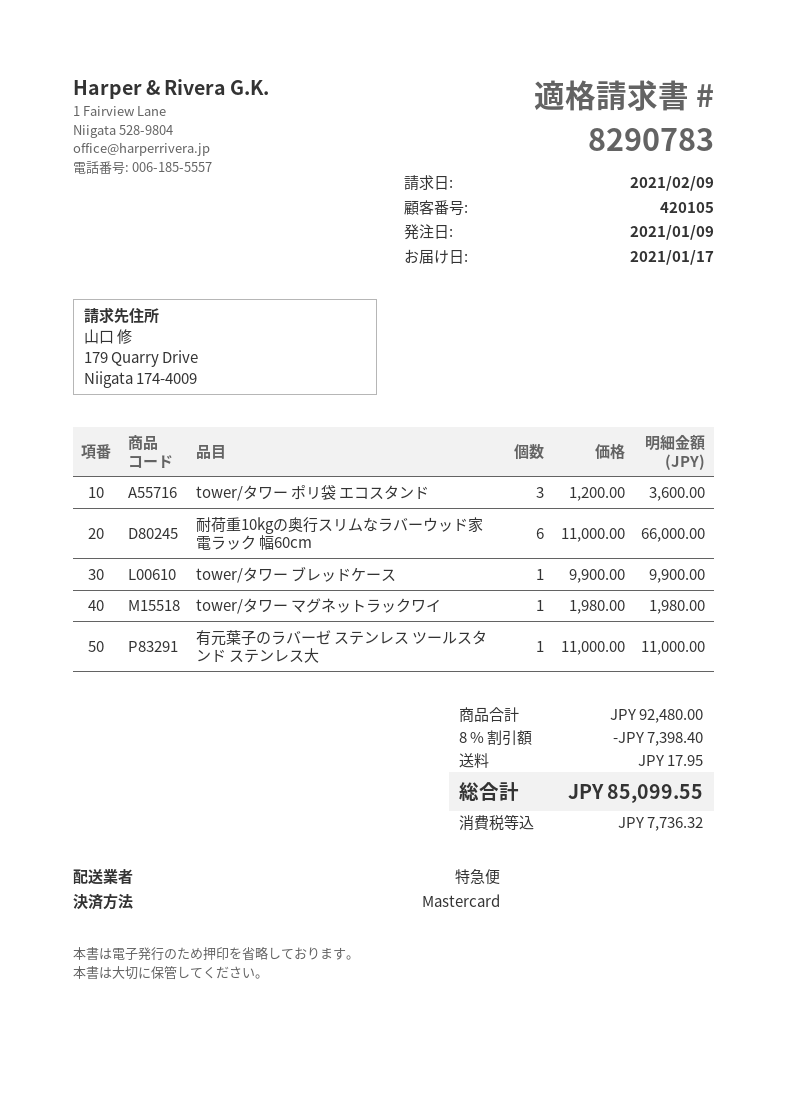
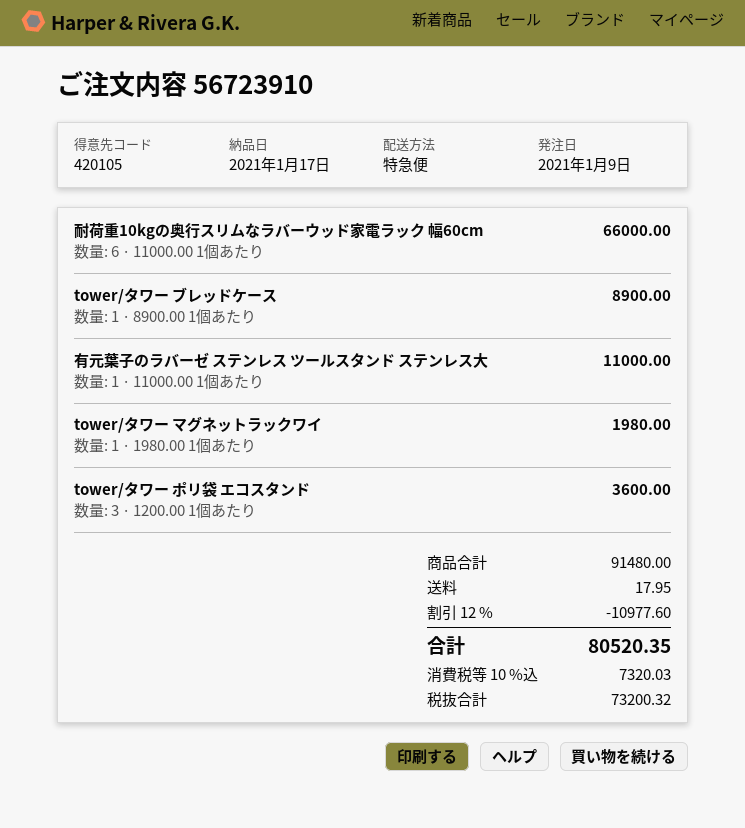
tower/タワー ブレッドケース: 1 x 9900.00 = 9900.00 -> 1 x 8900.00 = 8900.00
subtotal: 92480.00 -> 91480.00
discount: 8% = 7398.40 -> 12% = 10977.60
tax: 7736.32 -> 7320.03
total: 85099.55 -> 80520.35

